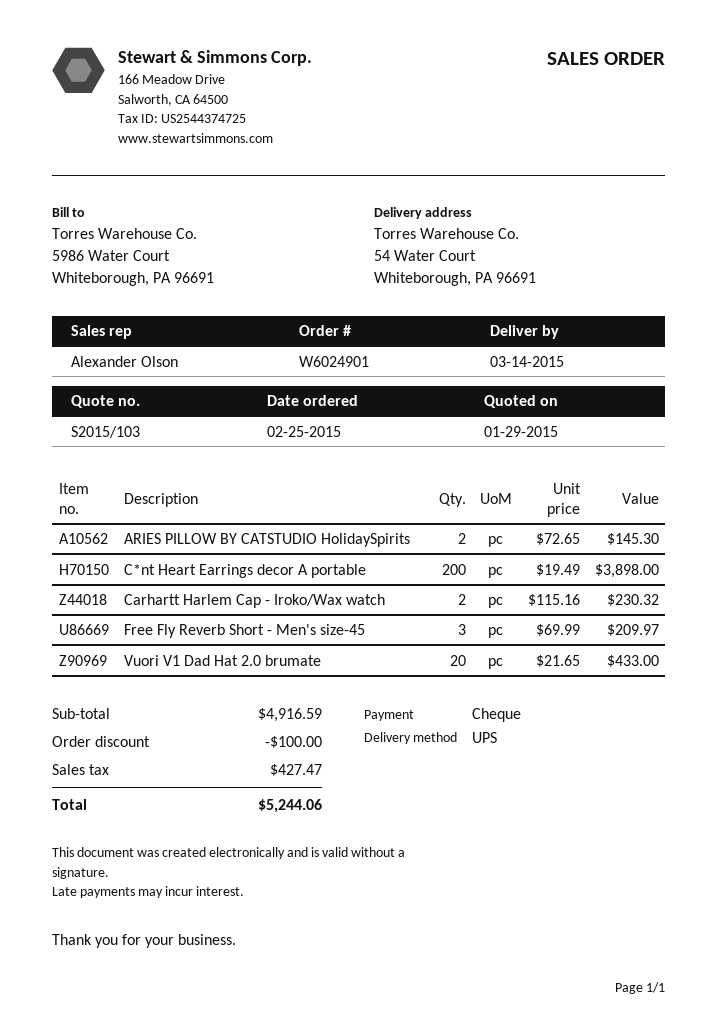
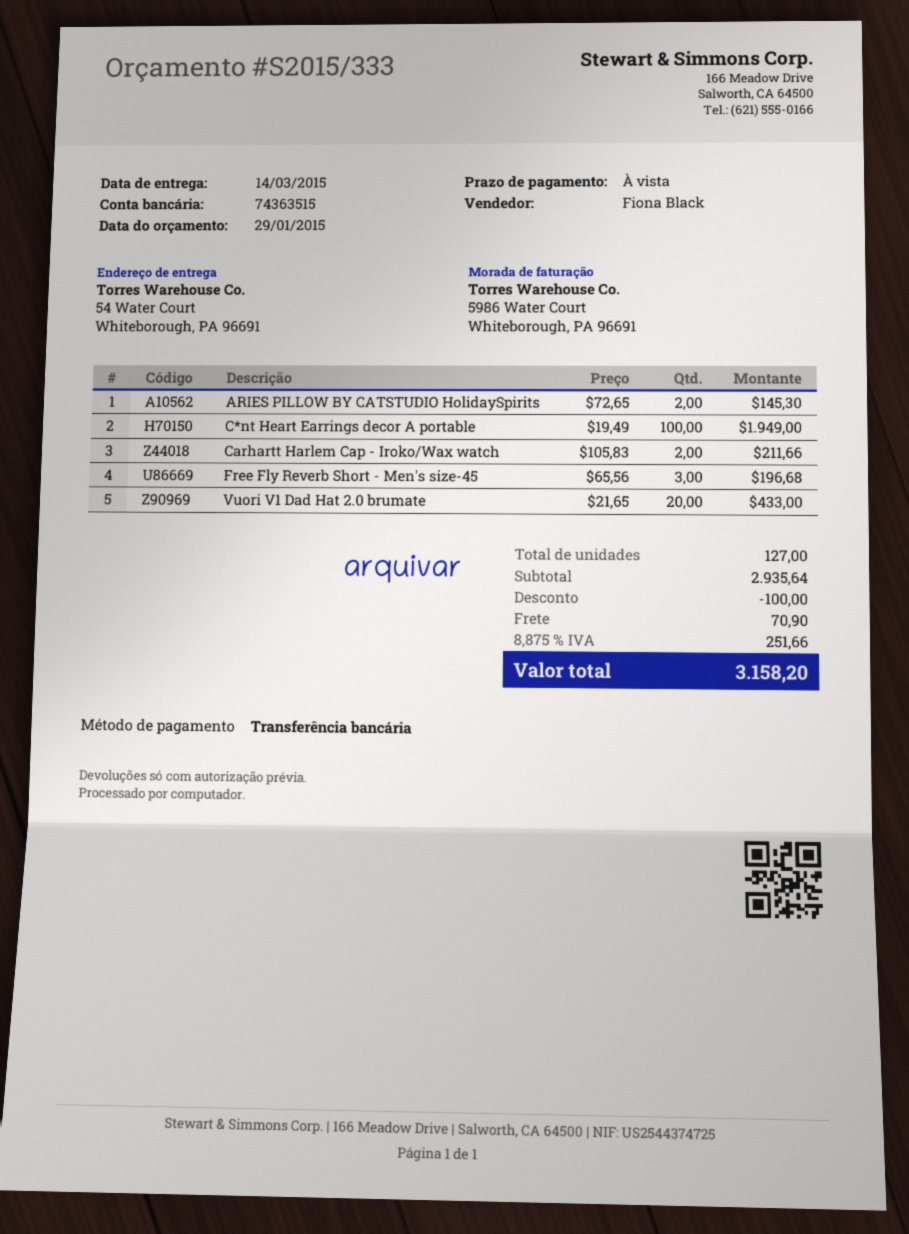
quote number: S2015/103 -> S2015/333
sales rep: Alexander Olson -> Fiona Black
payment method: cheque -> bank transfer
C*nt Heart Earrings decor A portable: 200 x 19.49 = 3898.00 -> 100 x 19.49 = 1949.00
Carhartt Harlem Cap - Iroko/Wax watch: 2 x 115.16 = 230.32 -> 2 x 105.83 = 211.66
Free Fly Reverb Short - Men's size-45: 3 x 69.99 = 209.97 -> 3 x 65.56 = 196.68
subtotal: 4916.59 -> 2935.64
shipping: none -> 70.90
tax: 427.47 -> 251.66
total: 5244.06 -> 3158.20

